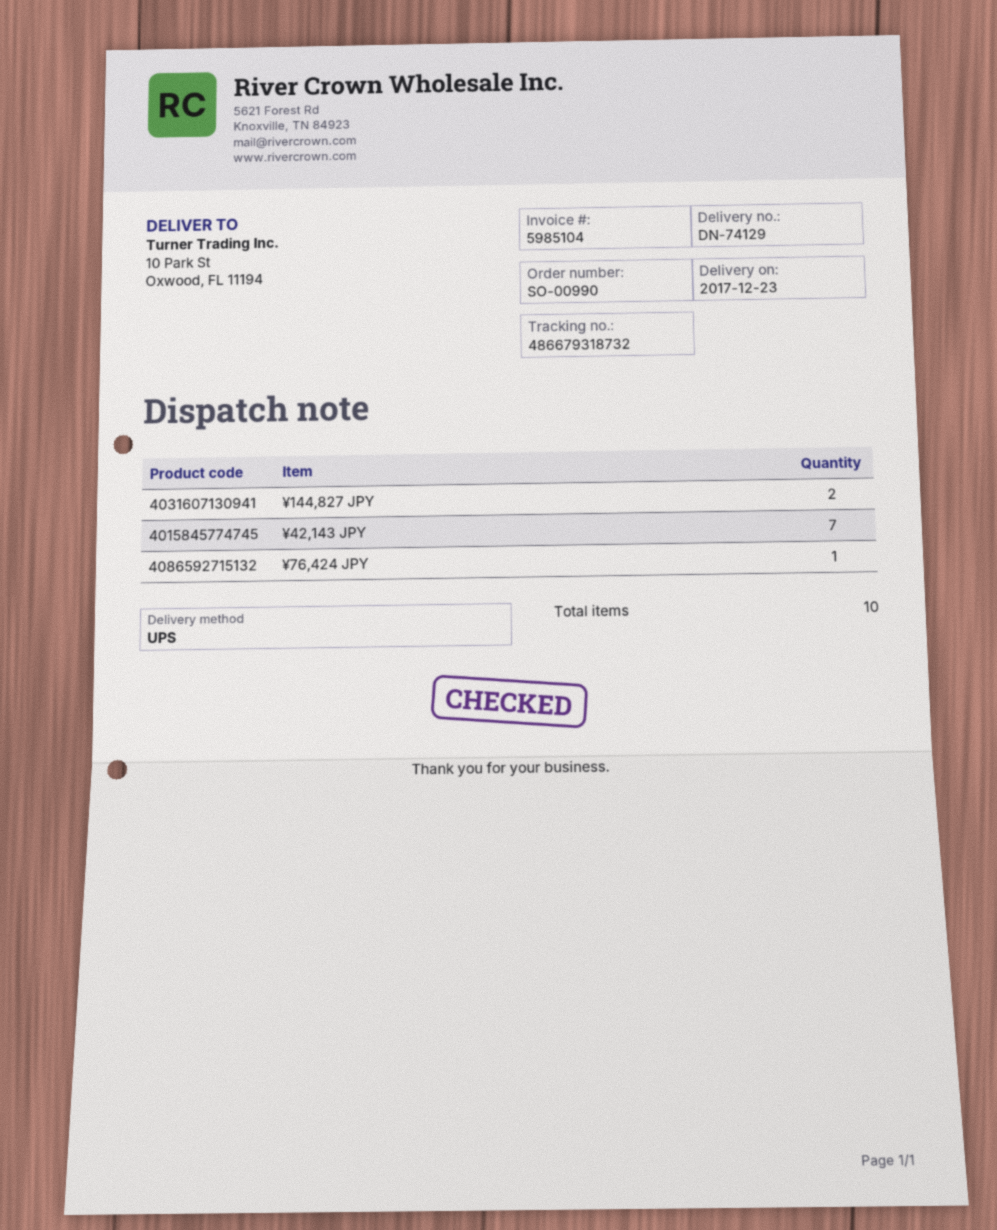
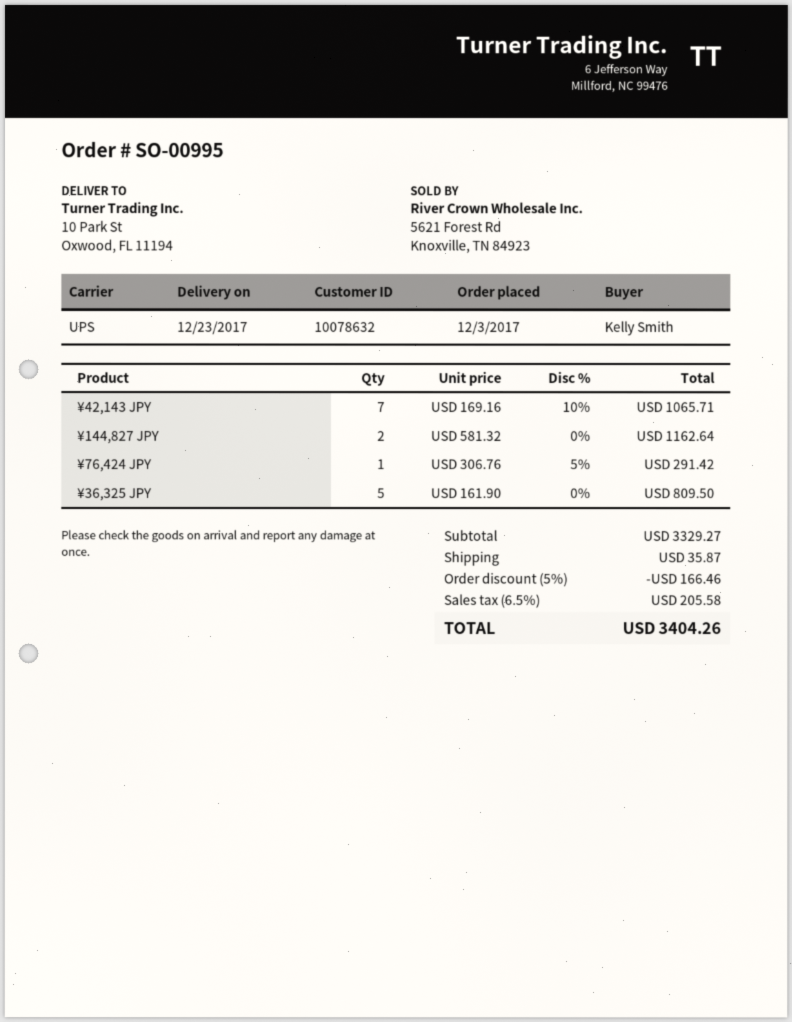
order number: SO-00990 -> SO-00995
¥36,325 JPY: none -> 5

